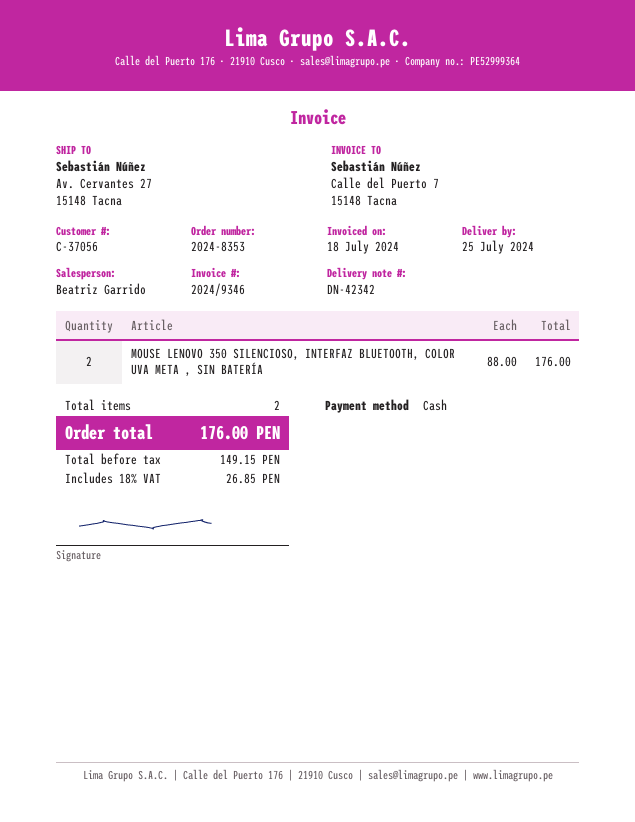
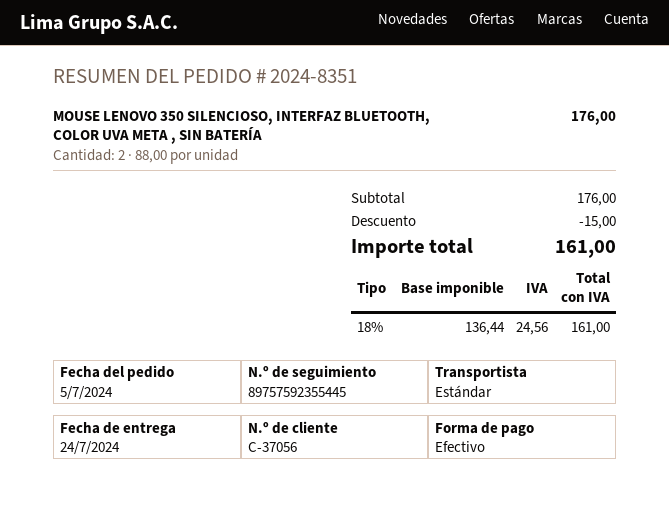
order number: 2024-8353 -> 2024-8351
delivery date: 2024-07-25 -> 2024-07-24
discount: none -> 15.00
net: 149.15 -> 136.44
tax: 18% = 26.85 -> 18% = 24.56
total: 176.00 -> 161.00

